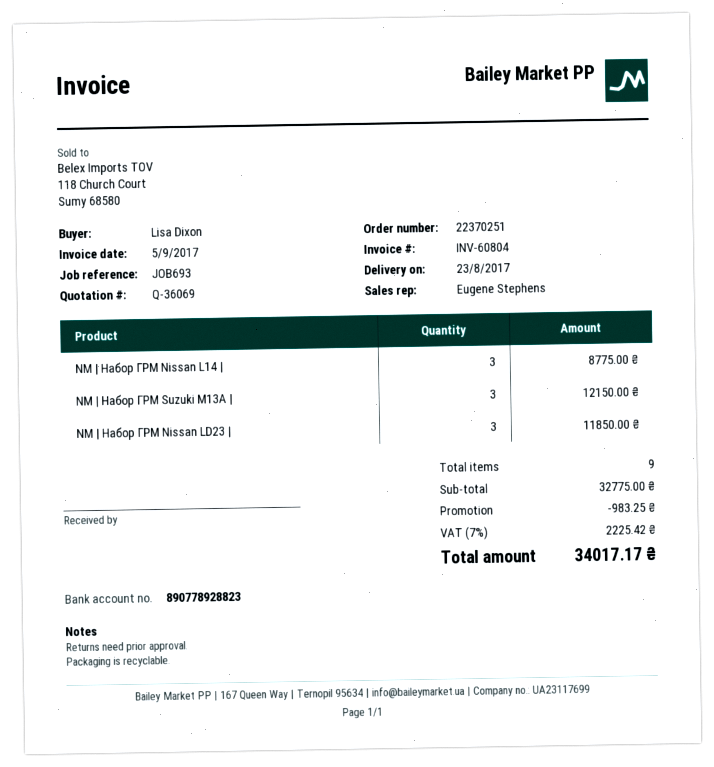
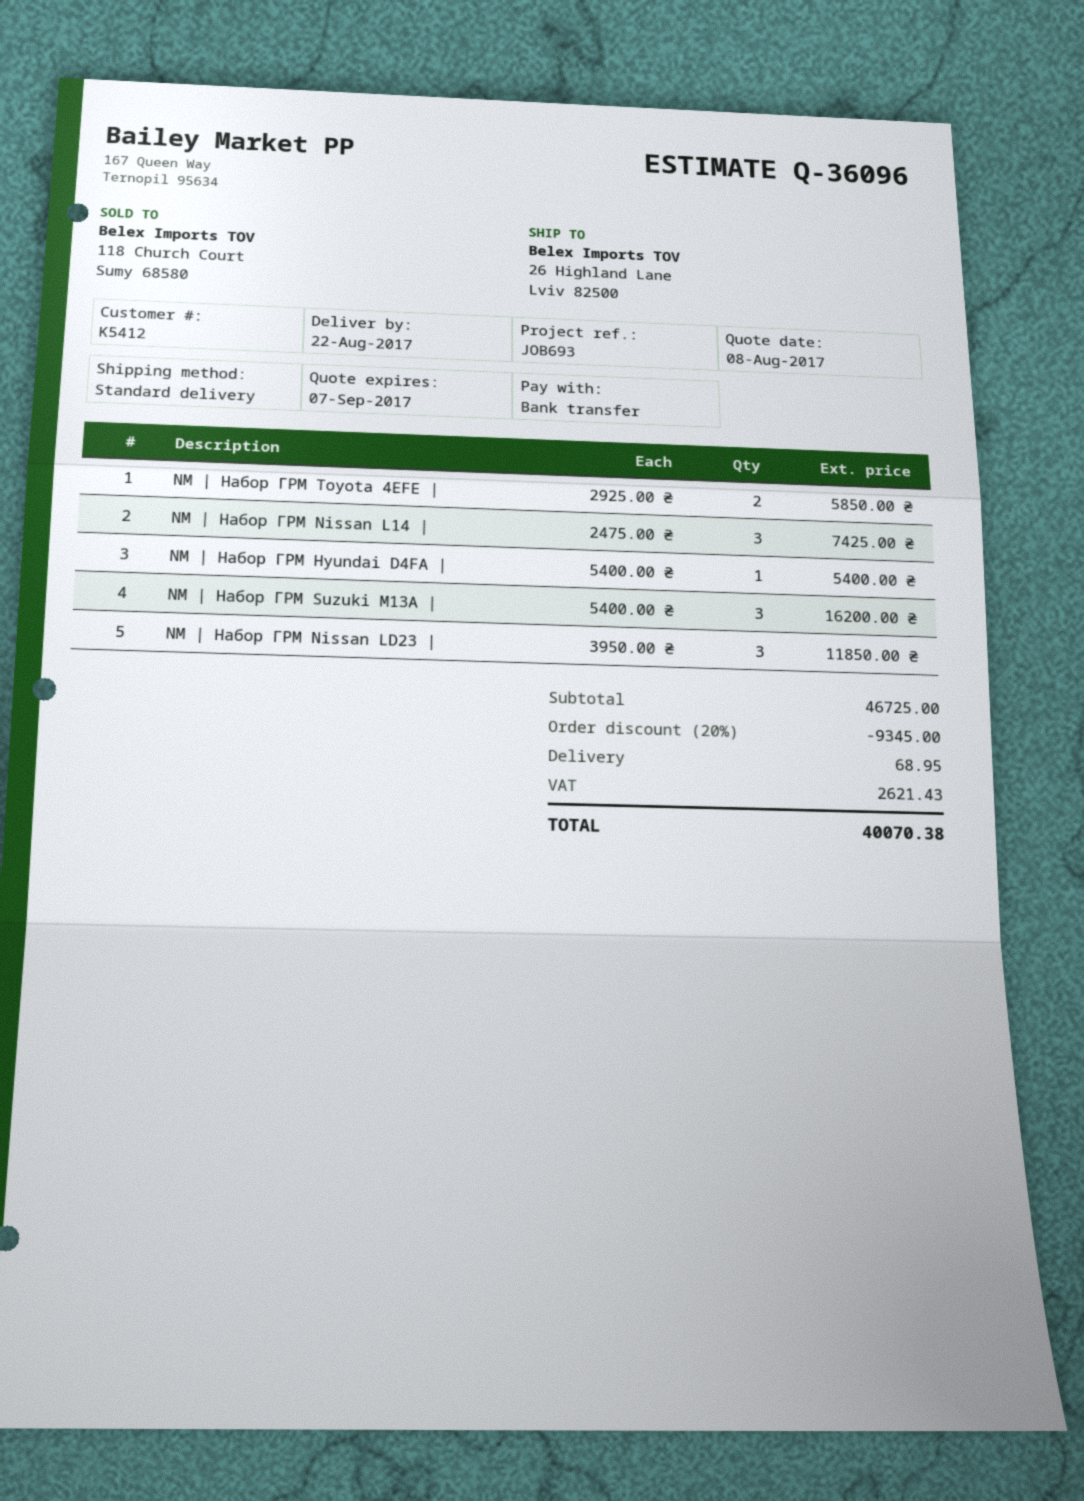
quote number: Q-36069 -> Q-36096
delivery date: 2017-08-23 -> 2017-08-22
NM | Набор ГРМ Nissan L14 |: 3 for 8775.00 -> 3 for 7425.00
NM | Набор ГРМ Suzuki M13A |: 3 for 12150.00 -> 3 for 16200.00
NM | Набор ГРМ Toyota 4EFE |: none -> 2 for 5850.00
NM | Набор ГРМ Hyundai D4FA |: none -> 1 for 5400.00
subtotal: 32775.00 -> 46725.00
discount: 983.25 -> 9345.00
shipping: none -> 68.95
tax: 2225.42 -> 2621.43
total: 34017.17 -> 40070.38

